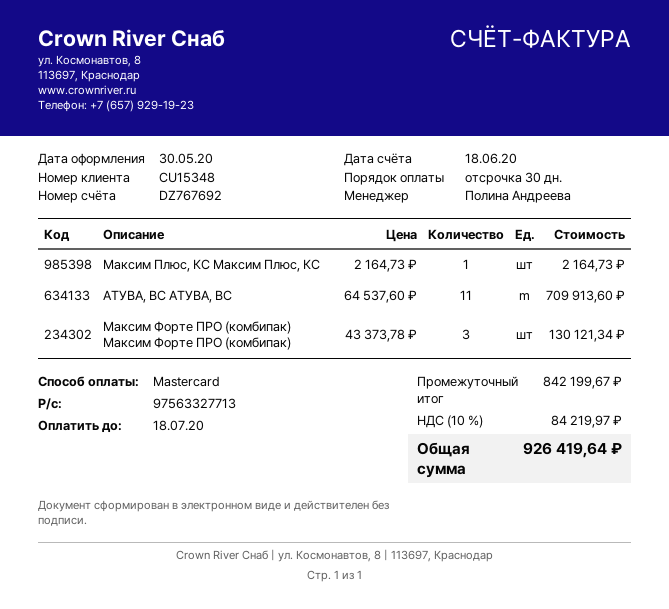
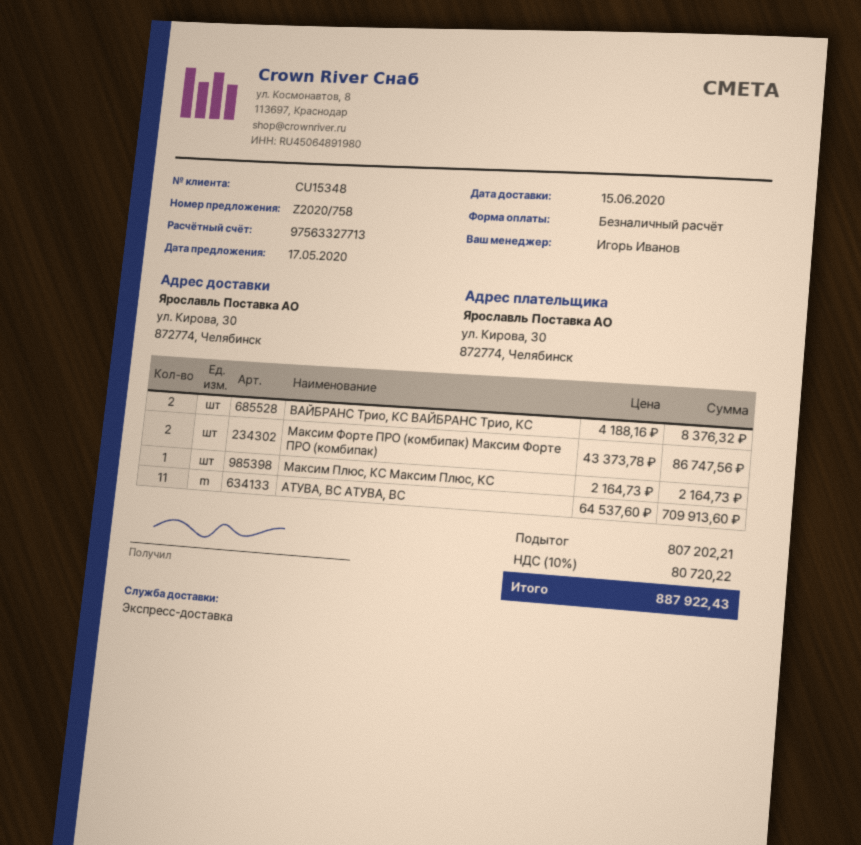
sales rep: Полина Андреева -> Игорь Иванов
payment method: Mastercard -> bank transfer
Максим Форте ПРО (комбипак) Максим Форте ПРО (комбипак): 3 x 43373.78 = 130121.34 -> 2 x 43373.78 = 86747.56
ВАЙБРАНС Трио, КС ВАЙБРАНС Трио, КС: none -> 2 x 4188.16 = 8376.32
subtotal: 842199.67 -> 807202.21
tax: 10% = 84219.97 -> 10% = 80720.22
total: 926419.64 -> 887922.43

